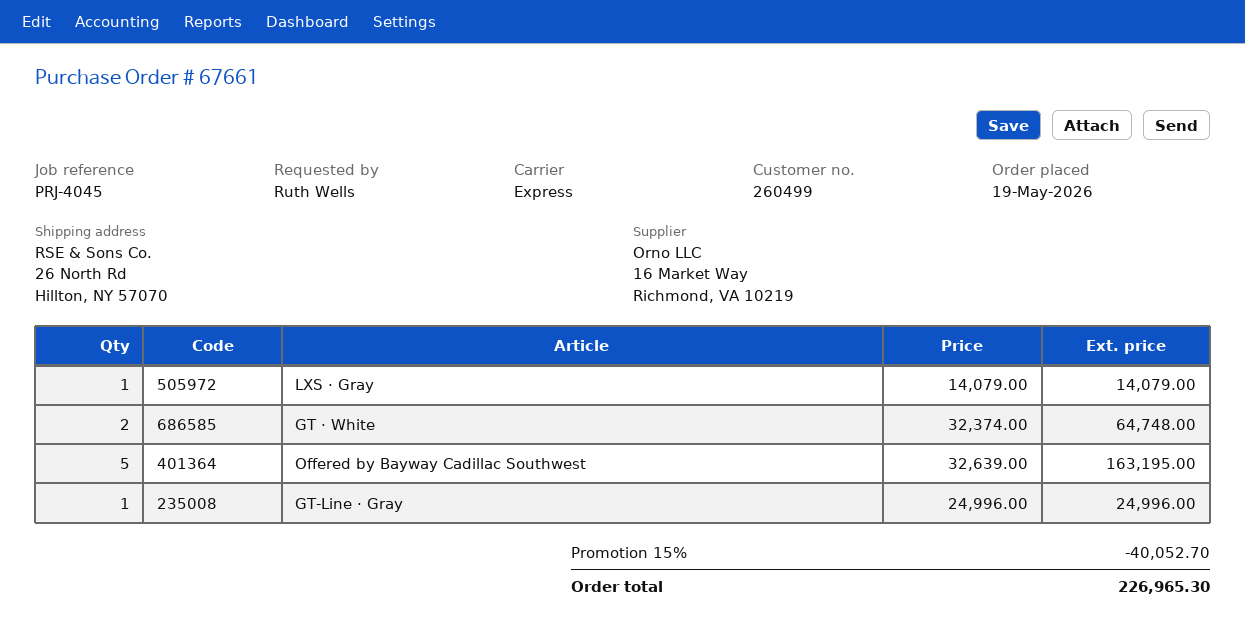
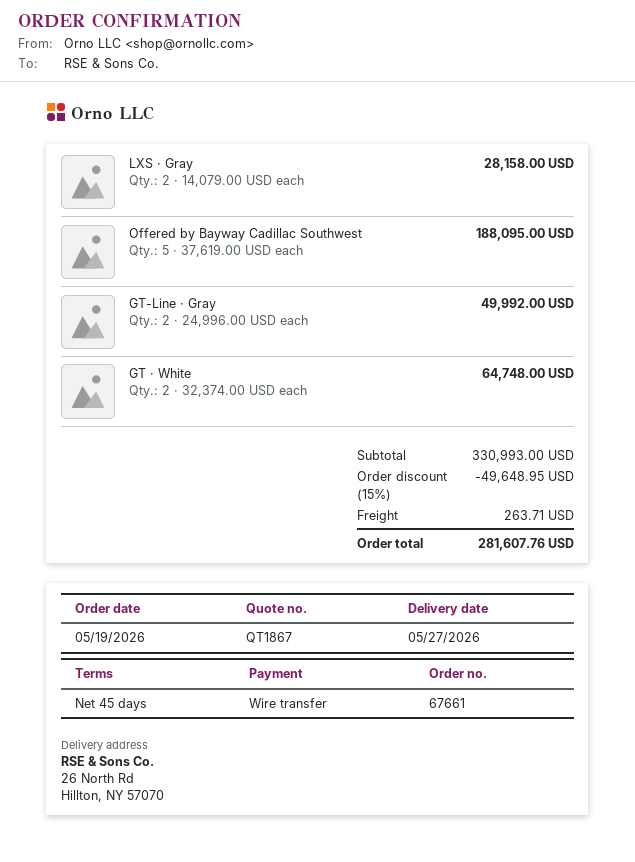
LXS · Gray: 1 x 14079.00 = 14079.00 -> 2 x 14079.00 = 28158.00
Offered by Bayway Cadillac Southwest: 5 x 32639.00 = 163195.00 -> 5 x 37619.00 = 188095.00
GT-Line · Gray: 1 x 24996.00 = 24996.00 -> 2 x 24996.00 = 49992.00
discount: 15% = 40052.70 -> 15% = 49648.95
shipping: none -> 263.71
total: 226965.30 -> 281607.76

